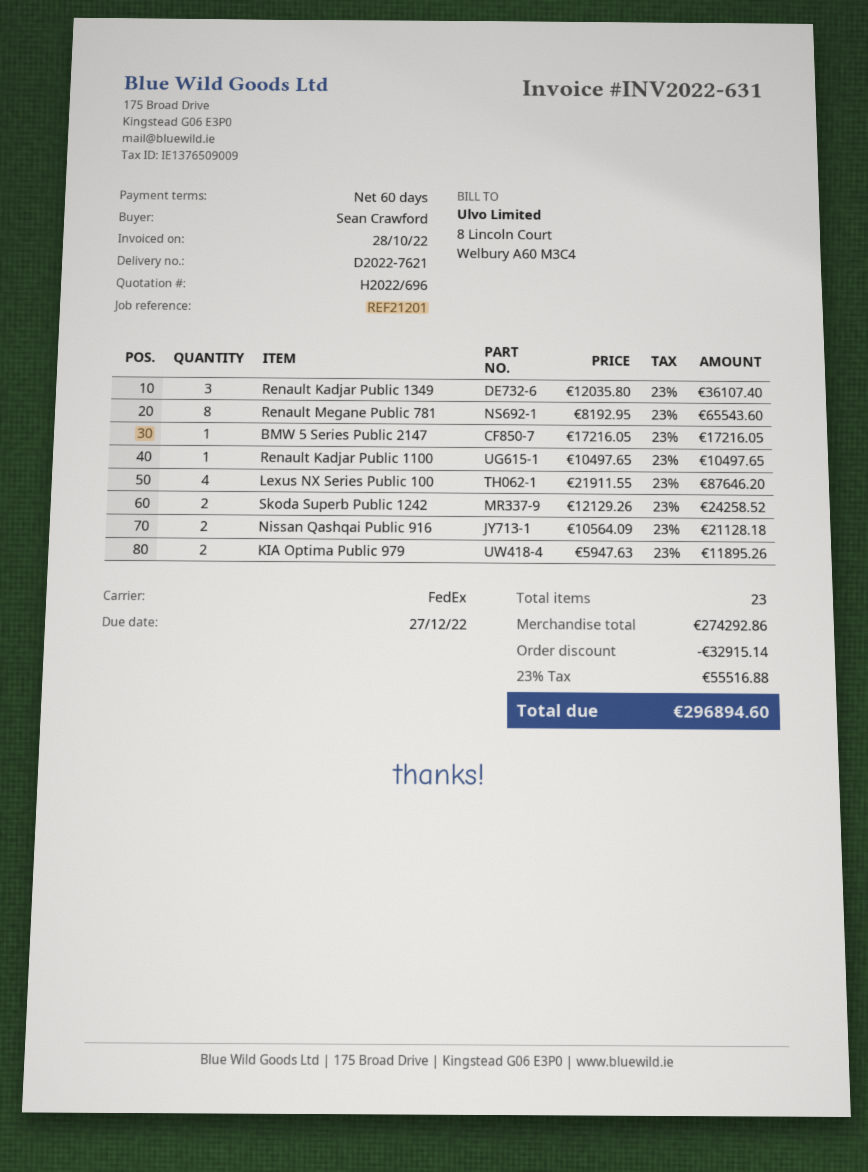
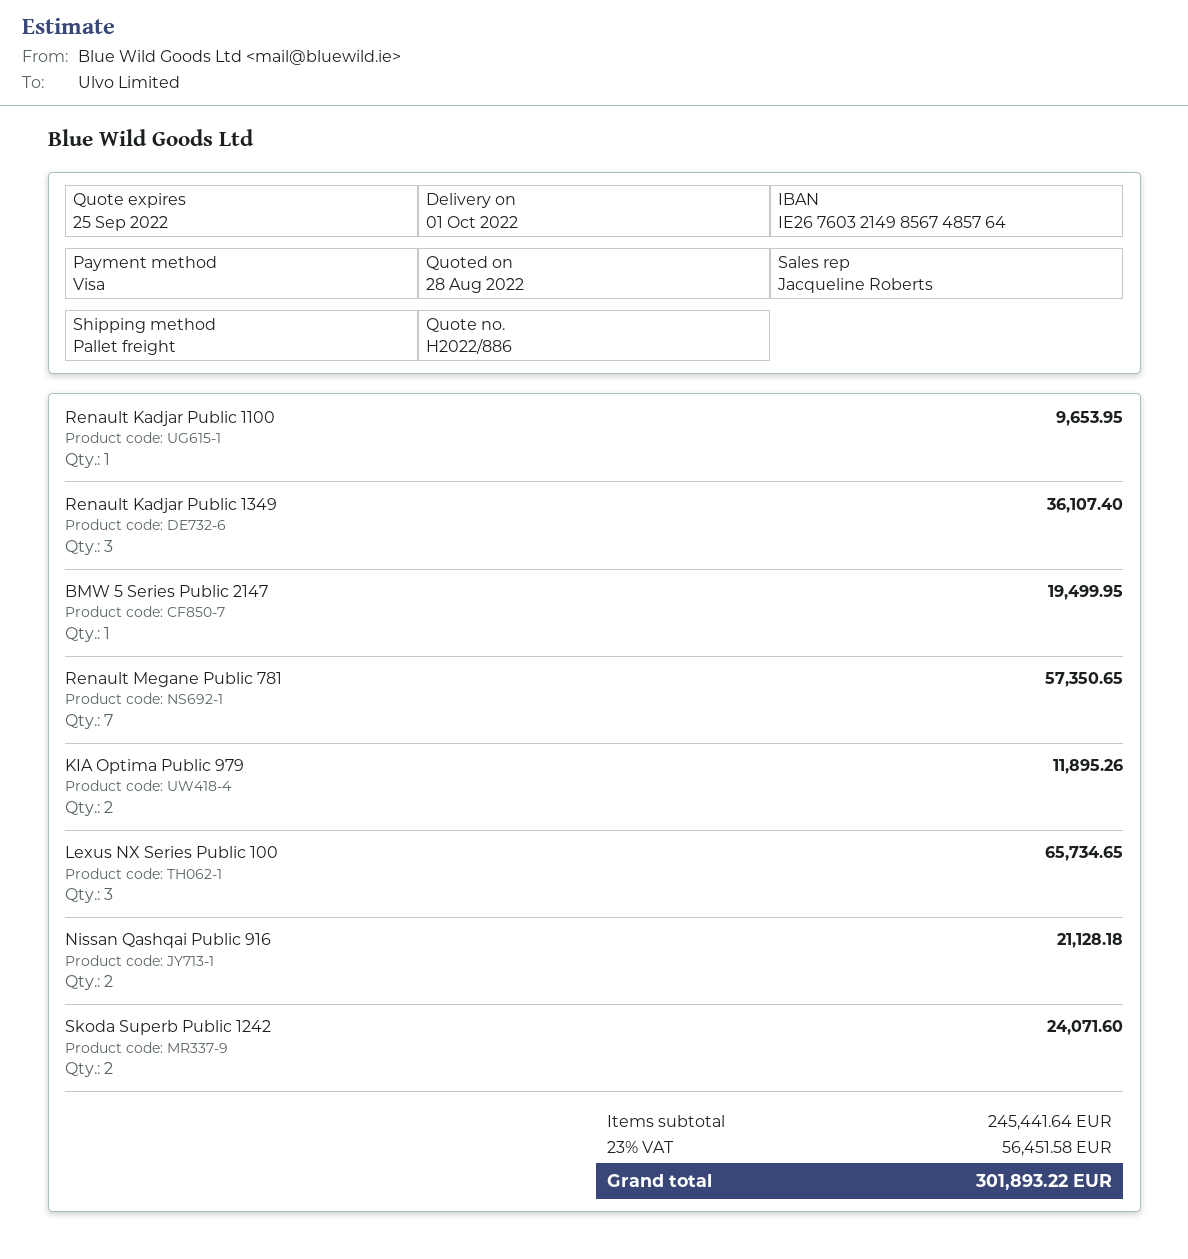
quote number: H2022/696 -> H2022/886
shipping method: FedEx -> pallet freight
Renault Megane Public 781: 8 for 65543.60 -> 7 for 57350.65
BMW 5 Series Public 2147: 1 for 17216.05 -> 1 for 19499.95
Renault Kadjar Public 1100: 1 for 10497.65 -> 1 for 9653.95
Lexus NX Series Public 100: 4 for 87646.20 -> 3 for 65734.65
Skoda Superb Public 1242: 2 for 24258.52 -> 2 for 24071.60
subtotal: 274292.86 -> 245441.64
discount: 32915.14 -> none
tax: 23% = 55516.88 -> 23% = 56451.58
total: 296894.60 -> 301893.22

